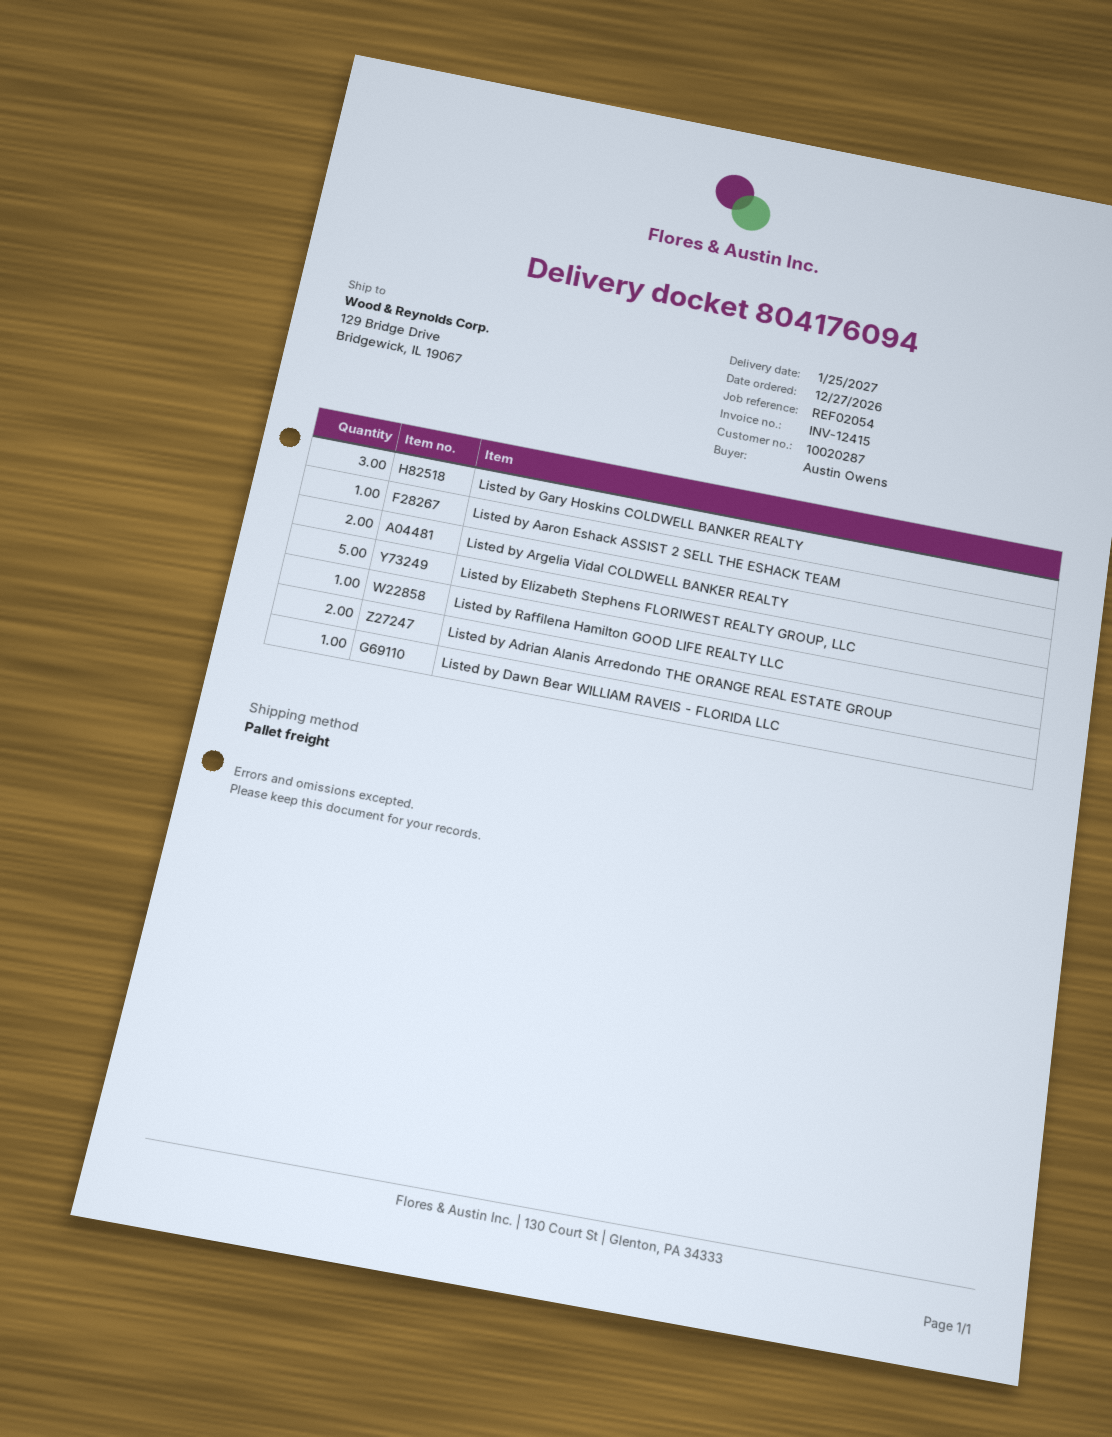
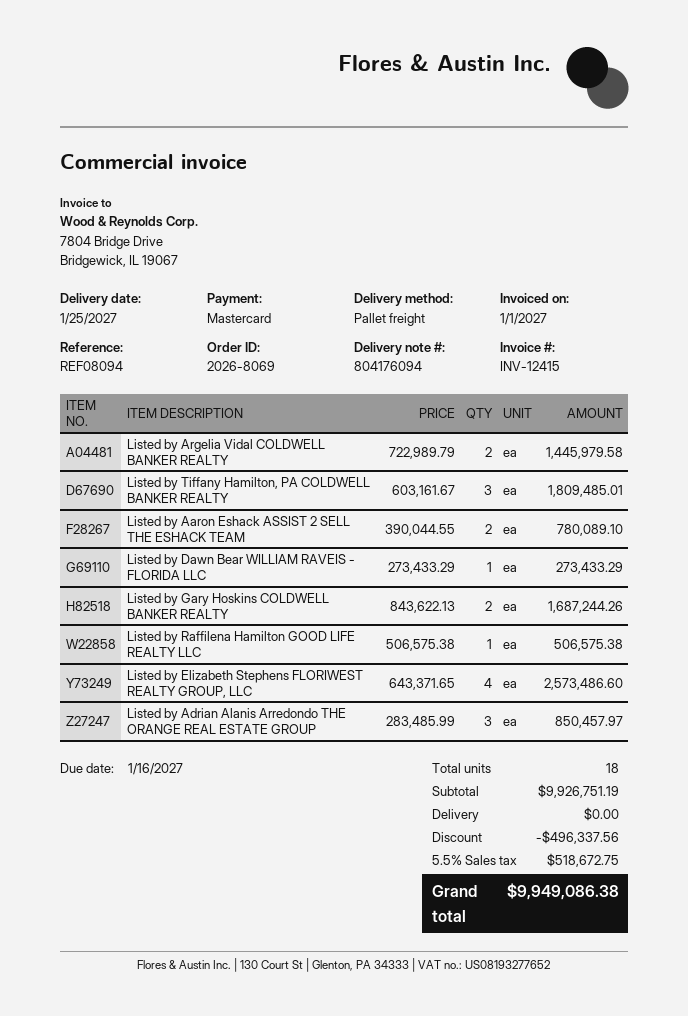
reference: REF02054 -> REF08094
Listed by Gary Hoskins COLDWELL BANKER REALTY: 3 -> 2
Listed by Aaron Eshack ASSIST 2 SELL THE ESHACK TEAM: 1 -> 2
Listed by Elizabeth Stephens FLORIWEST REALTY GROUP, LLC: 5 -> 4
Listed by Adrian Alanis Arredondo THE ORANGE REAL ESTATE GROUP: 2 -> 3
Listed by Tiffany Hamilton, PA COLDWELL BANKER REALTY: none -> 3

